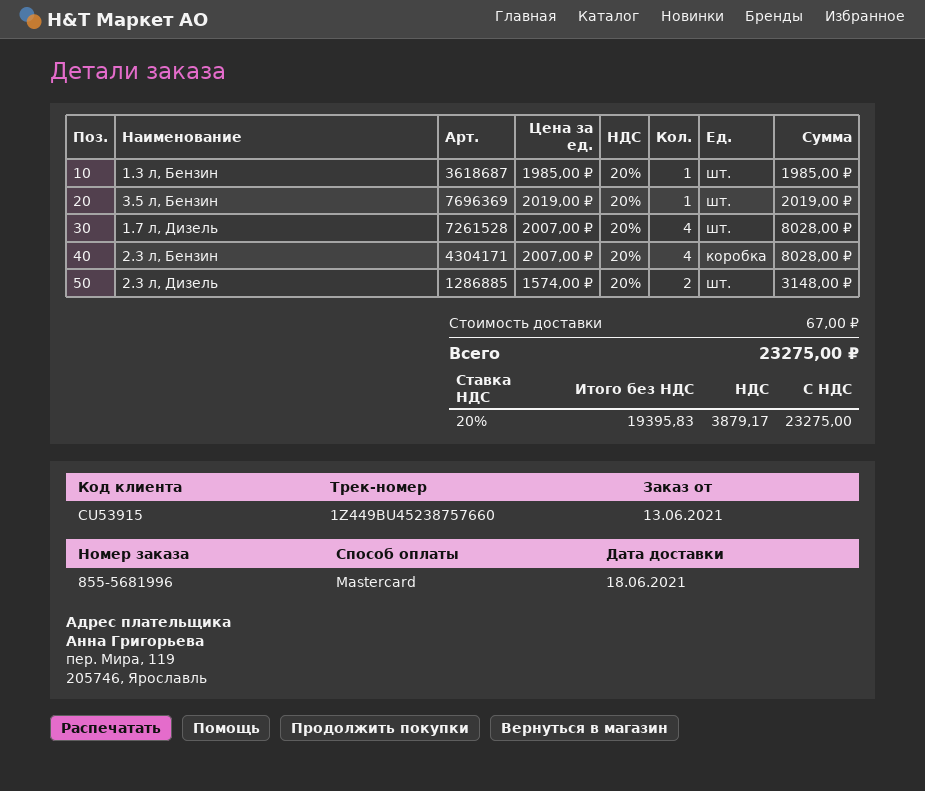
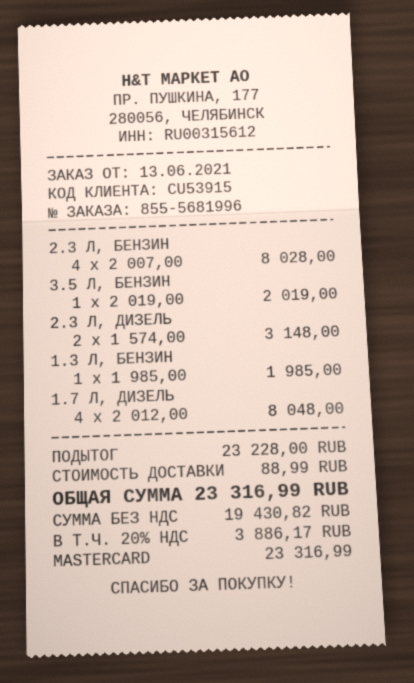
1.7 л, Дизель: 4 x 2007.00 = 8028.00 -> 4 x 2012.00 = 8048.00
shipping: 67.00 -> 88.99
net: 19395.83 -> 19430.82
tax: 20% = 3879.17 -> 20% = 3886.17
total: 23275.00 -> 23316.99

